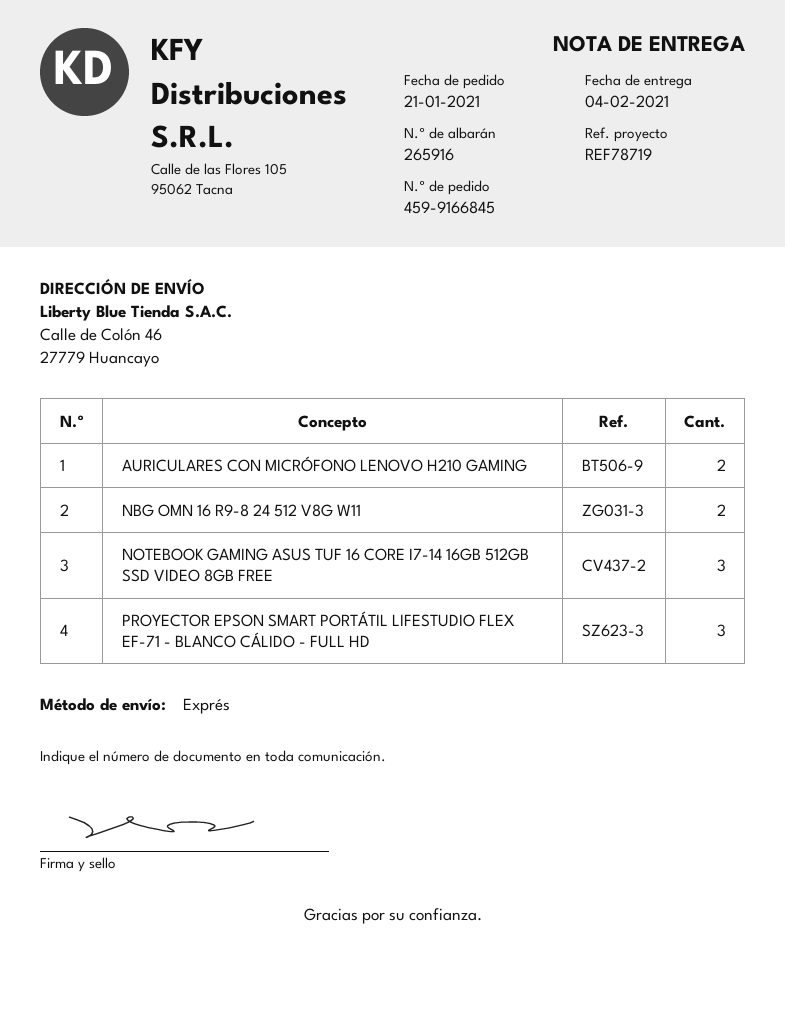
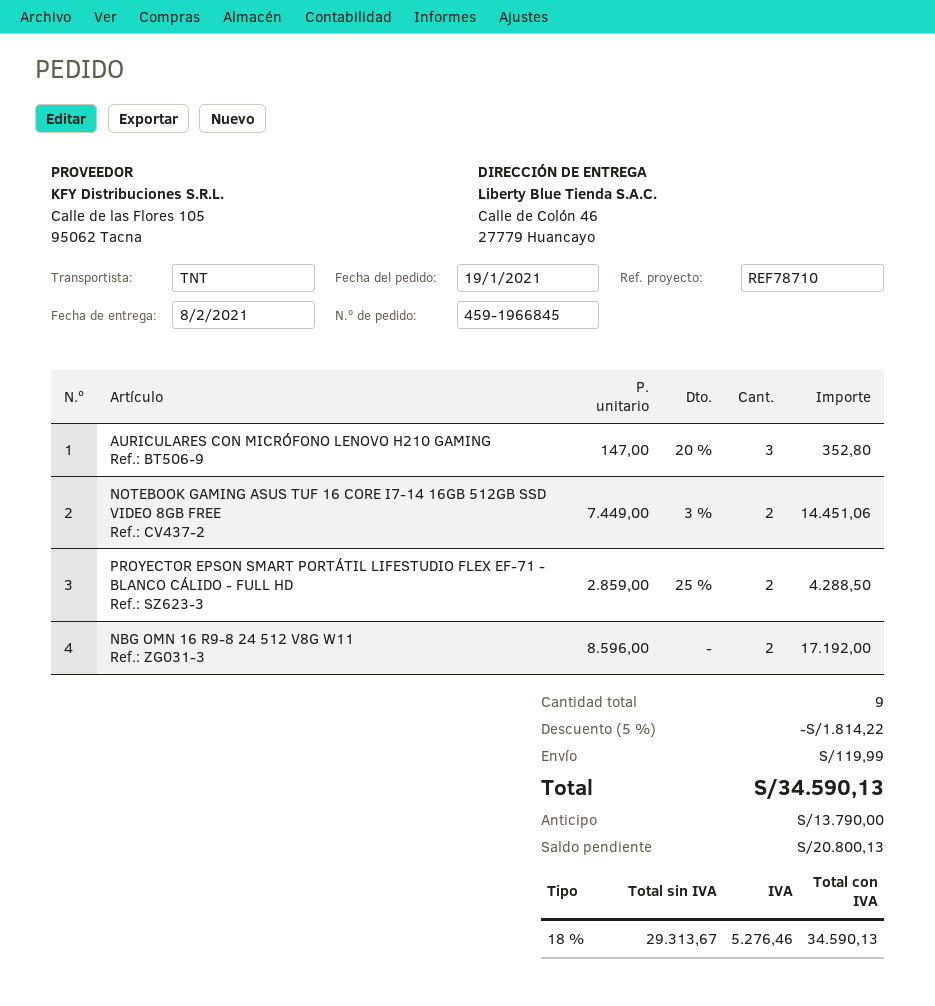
order number: 459-9166845 -> 459-1966845
order date: 2021-01-21 -> 2021-01-19
delivery date: 2021-02-04 -> 2021-02-08
reference: REF78719 -> REF78710
shipping method: express -> TNT
AURICULARES CON MICRÓFONO LENOVO H210 GAMING: 2 -> 3
NOTEBOOK GAMING ASUS TUF 16 CORE I7-14 16GB 512GB SSD VIDEO 8GB FREE: 3 -> 2
PROYECTOR EPSON SMART PORTÁTIL LIFESTUDIO FLEX EF-71 - BLANCO CÁLIDO - FULL HD: 3 -> 2

